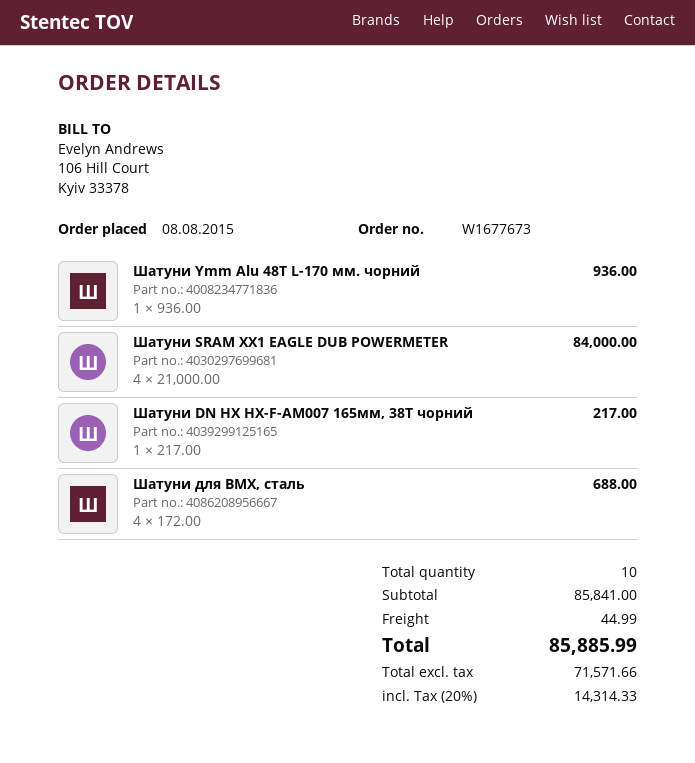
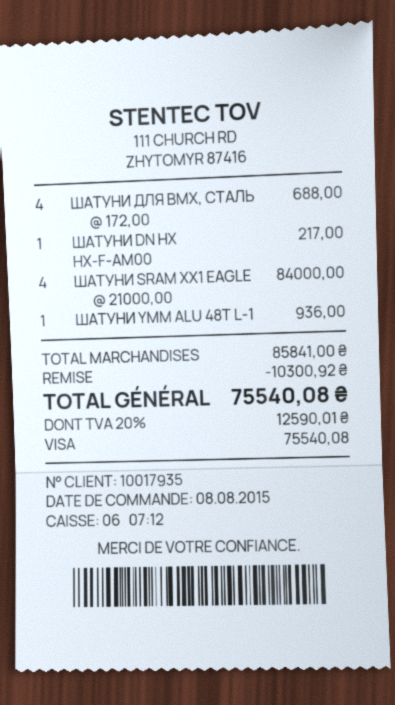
discount: none -> 10300.92
shipping: 44.99 -> none
tax: 20% = 14314.33 -> 20% = 12590.01
total: 85885.99 -> 75540.08

